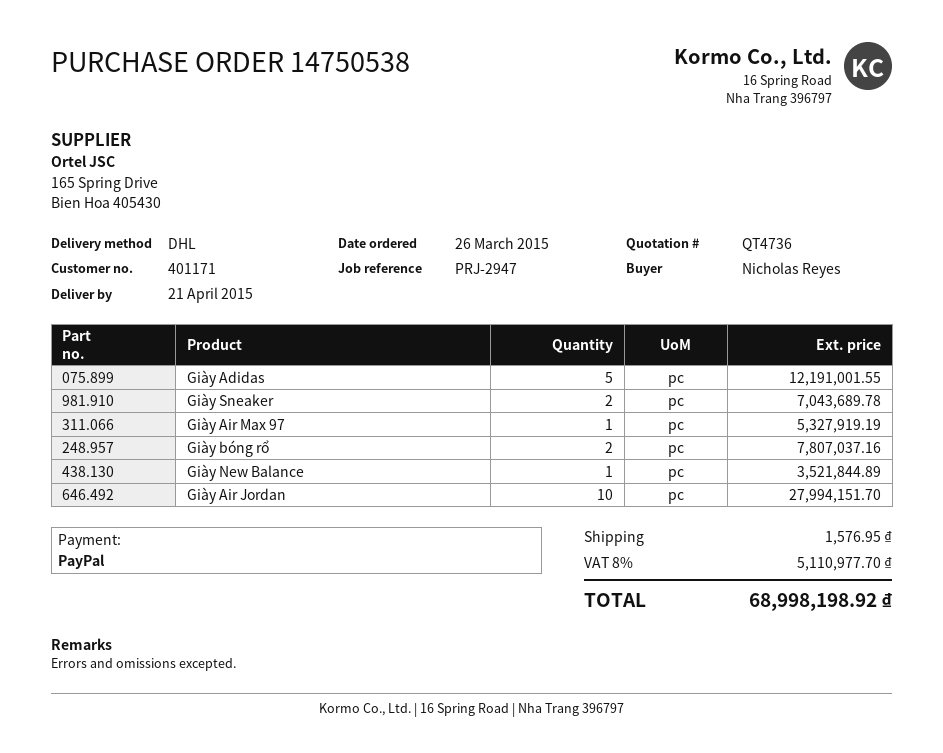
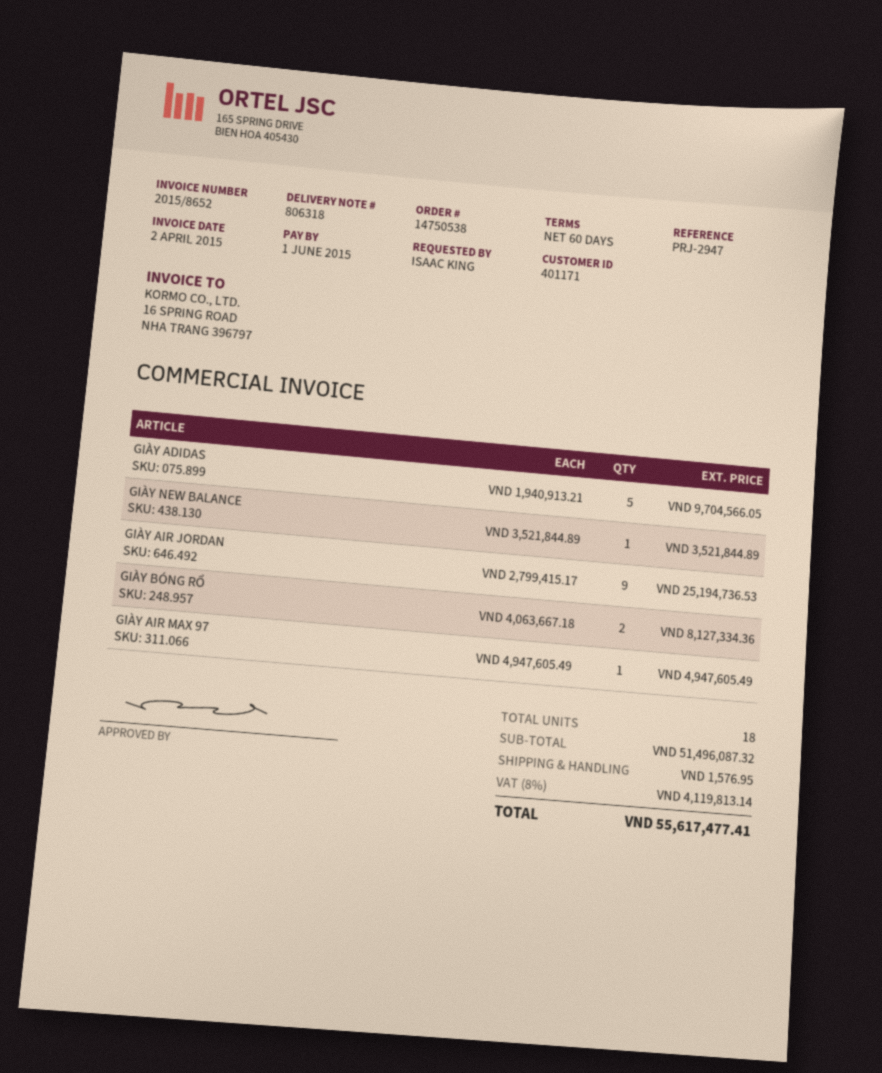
ordered by: Nicholas Reyes -> ISAAC KING
Giày Adidas: 5 for 12191001.55 -> 5 for 9704566.05
Giày Sneaker: 2 for 7043689.78 -> none
Giày Air Max 97: 1 for 5327919.19 -> 1 for 4947605.49
Giày bóng rổ: 2 for 7807037.16 -> 2 for 8127334.36
Giày Air Jordan: 10 for 27994151.70 -> 9 for 25194736.53
tax: 8% = 5110977.70 -> 8% = 4119813.14
total: 68998198.92 -> 55617477.41

